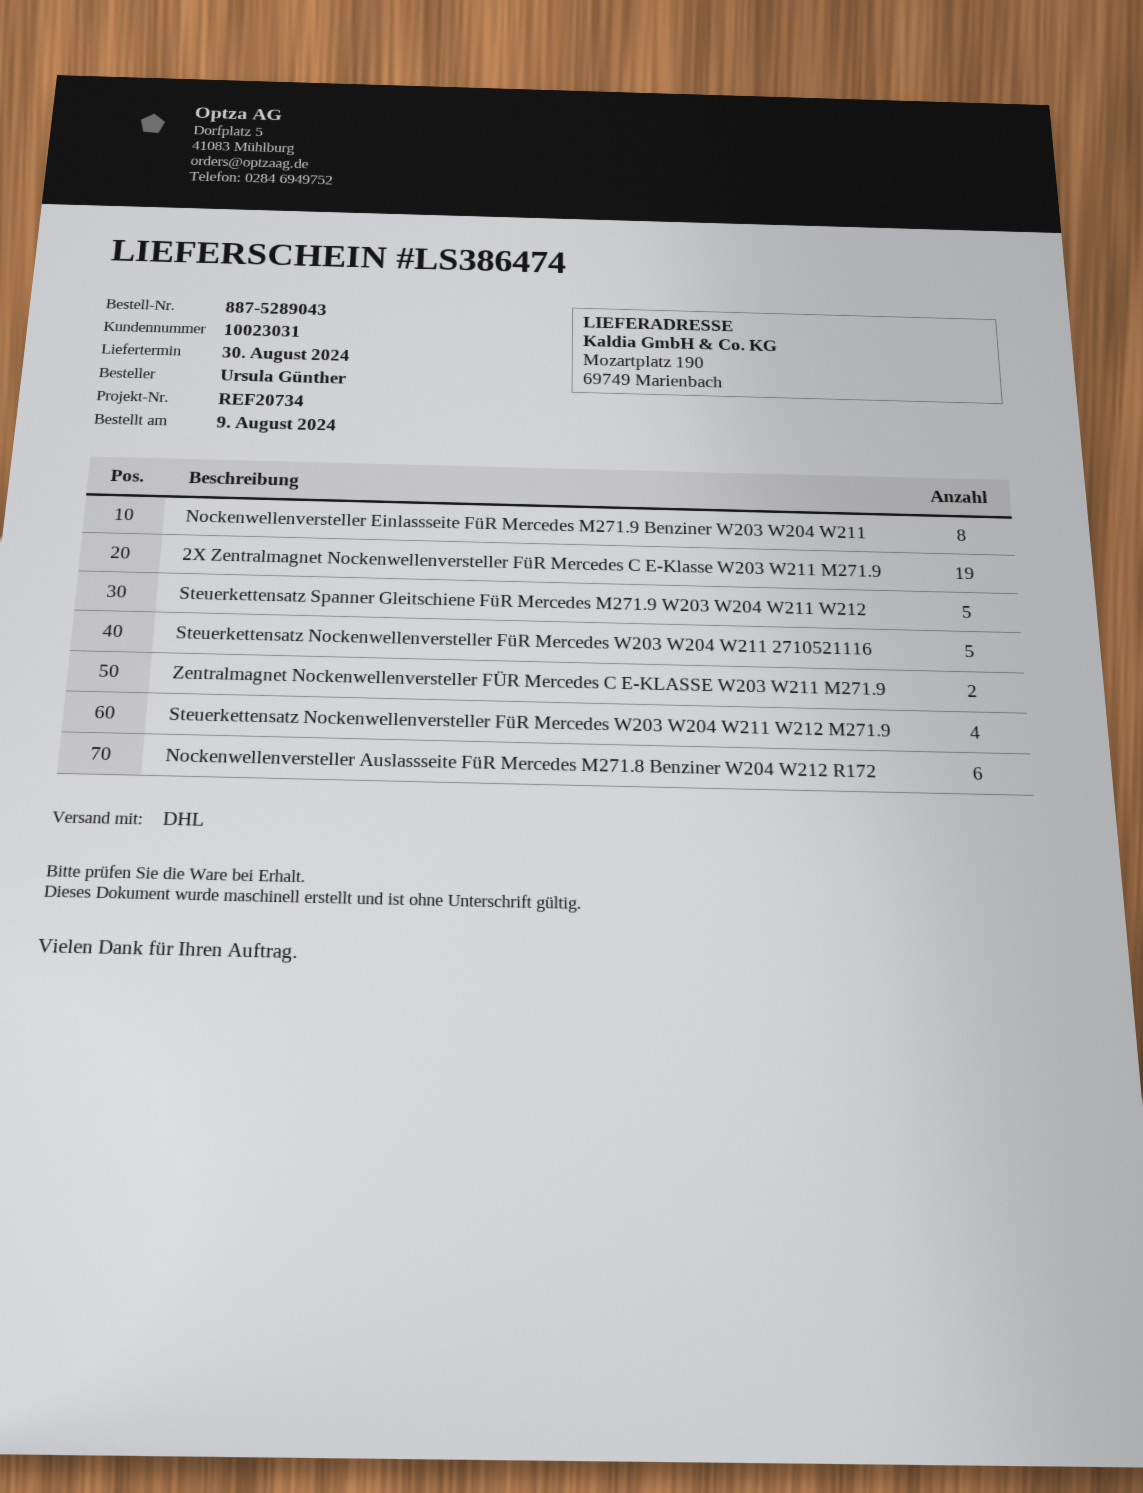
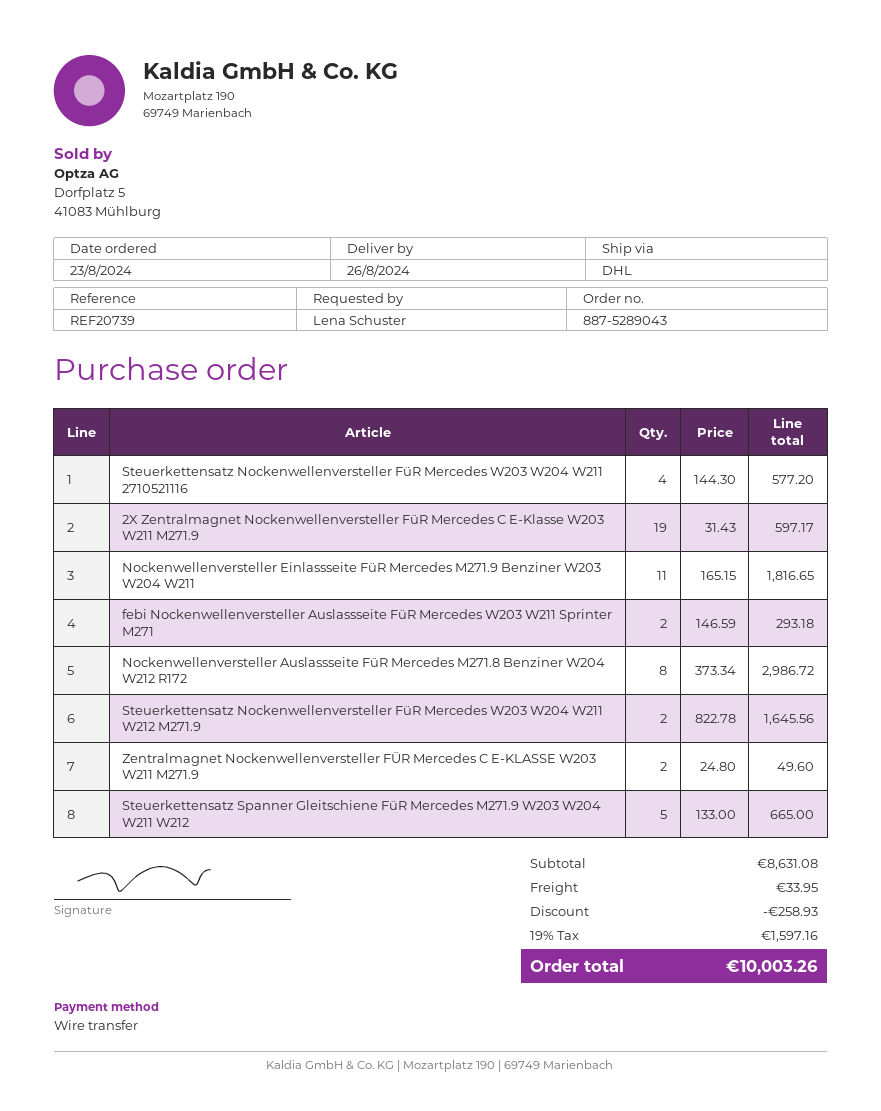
order date: 2024-08-09 -> 2024-08-23
delivery date: 2024-08-30 -> 2024-08-26
reference: REF20734 -> REF20739
ordered by: Ursula Günther -> Lena Schuster
Nockenwellenversteller Einlassseite FüR Mercedes M271.9 Benziner W203 W204 W211: 8 -> 11
Steuerkettensatz Nockenwellenversteller FüR Mercedes W203 W204 W211 2710521116: 5 -> 4
Steuerkettensatz Nockenwellenversteller FüR Mercedes W203 W204 W211 W212 M271.9: 4 -> 2
Nockenwellenversteller Auslassseite FüR Mercedes M271.8 Benziner W204 W212 R172: 6 -> 8
febi Nockenwellenversteller Auslassseite FüR Mercedes W203 W211 Sprinter M271: none -> 2

